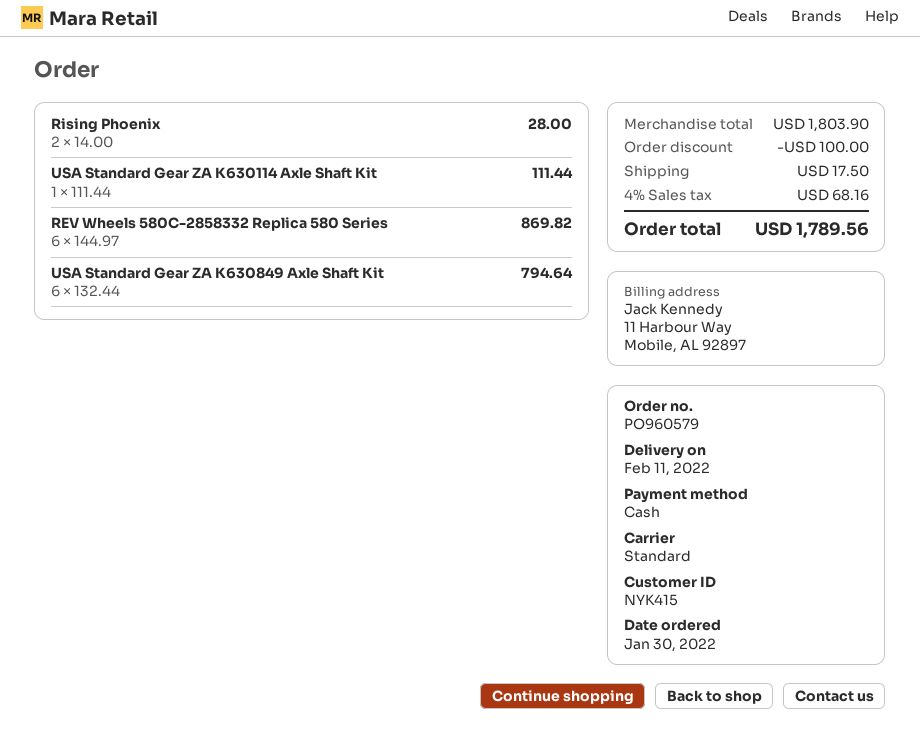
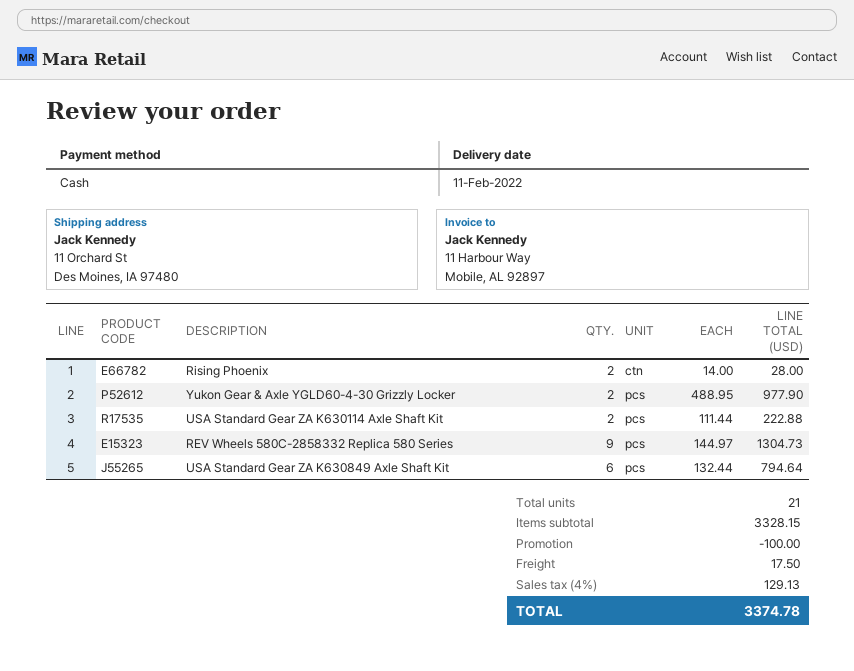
USA Standard Gear ZA K630114 Axle Shaft Kit: 1 x 111.44 = 111.44 -> 2 x 111.44 = 222.88
REV Wheels 580C-2858332 Replica 580 Series: 6 x 144.97 = 869.82 -> 9 x 144.97 = 1304.73
Yukon Gear & Axle YGLD60-4-30 Grizzly Locker: none -> 2 x 488.95 = 977.90
subtotal: 1803.90 -> 3328.15
tax: 4% = 68.16 -> 4% = 129.13
total: 1789.56 -> 3374.78

